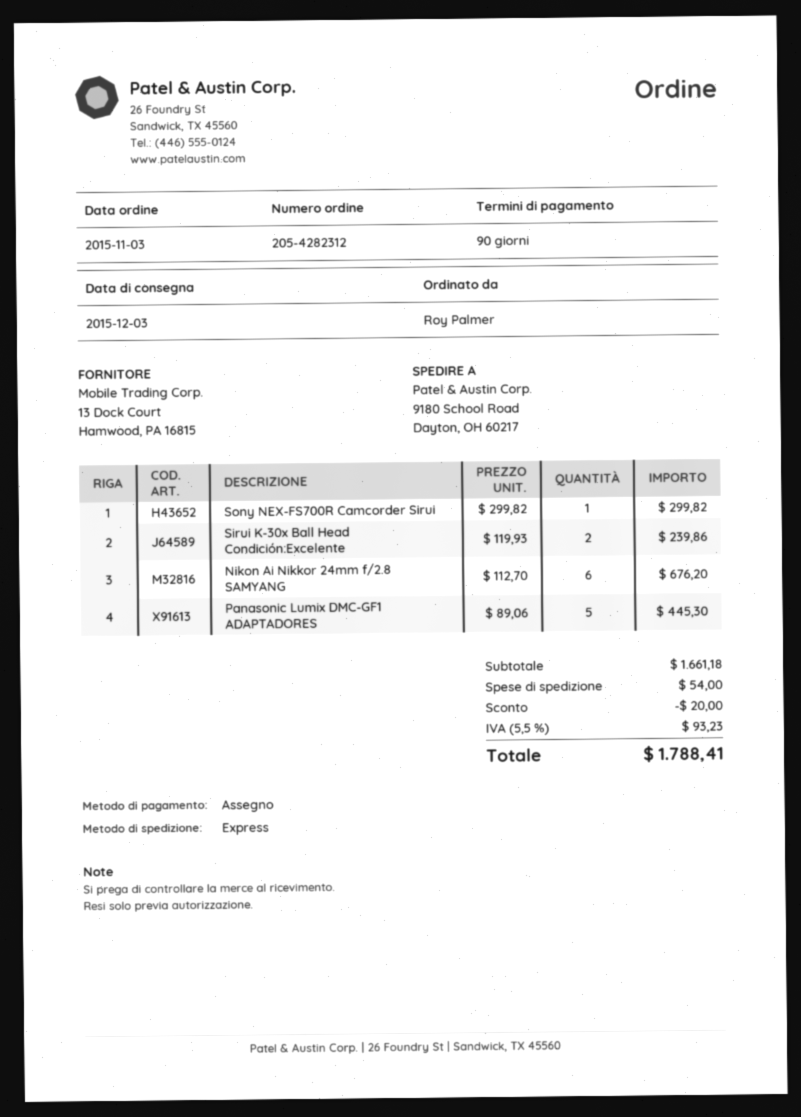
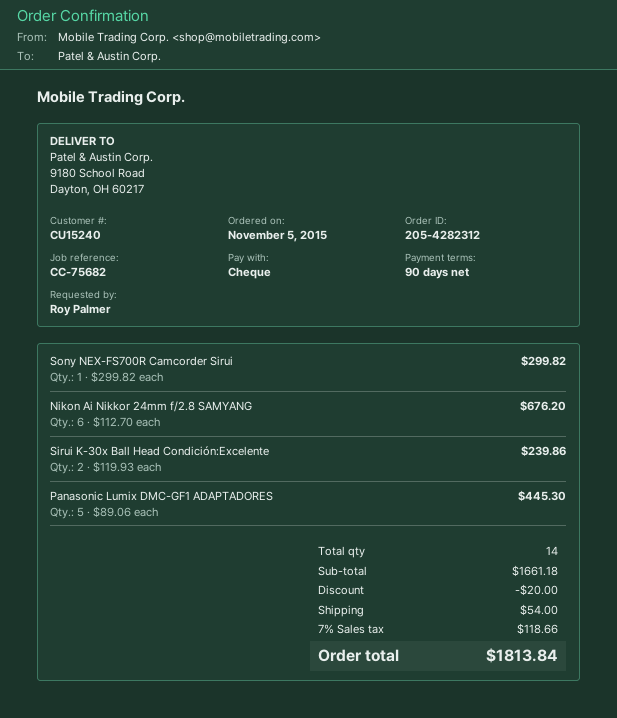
order date: 2015-11-03 -> 2015-11-05
tax: 5.5% = 93.23 -> 7% = 118.66
total: 1788.41 -> 1813.84

